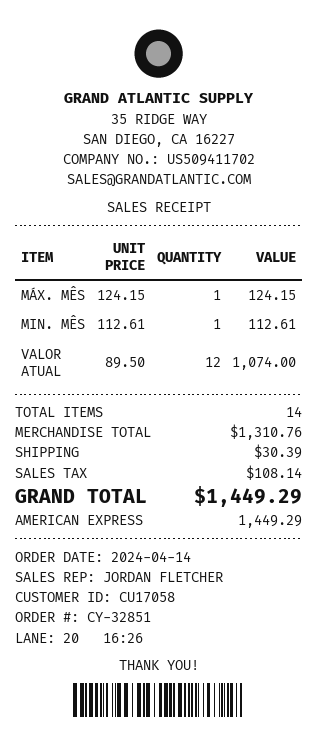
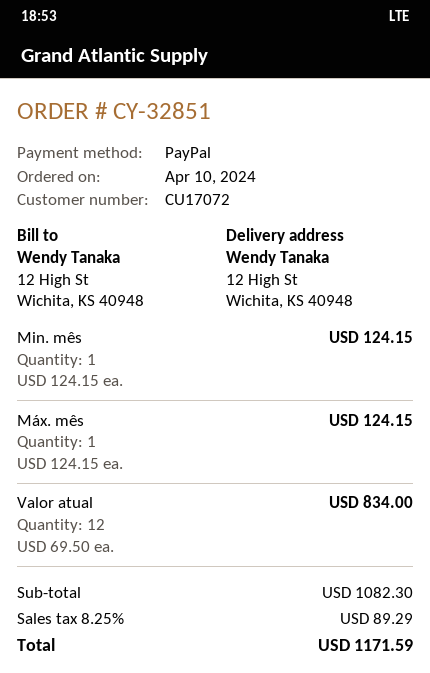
order date: 2024-04-14 -> 2024-04-10
customer number: CU17058 -> CU17072
payment method: American Express -> PayPal
MIN. MÊS: 1 x 112.61 = 112.61 -> 1 x 124.15 = 124.15
VALOR ATUAL: 12 x 89.50 = 1074.00 -> 12 x 69.50 = 834.00
subtotal: 1310.76 -> 1082.30
shipping: 30.39 -> none
tax: 108.14 -> 89.29
total: 1449.29 -> 1171.59

